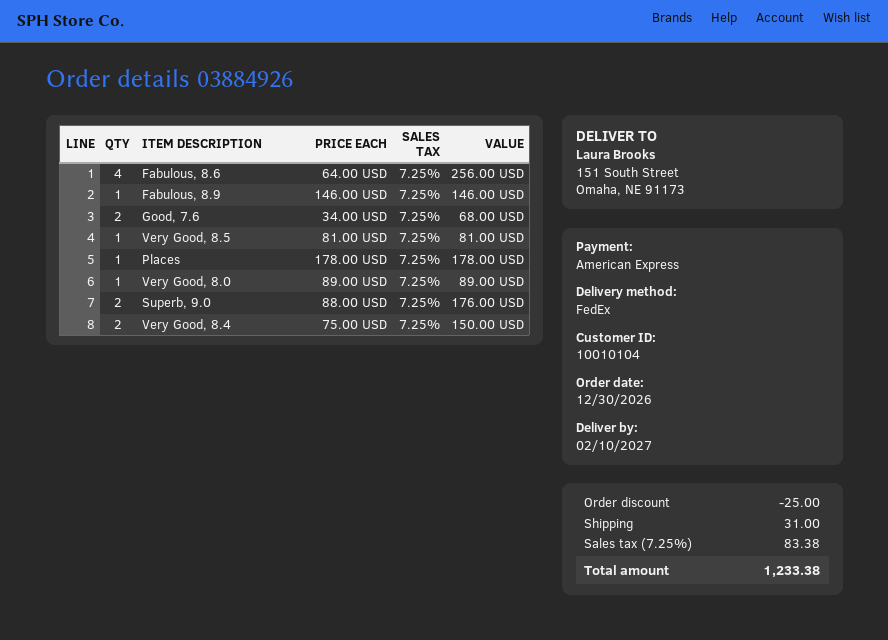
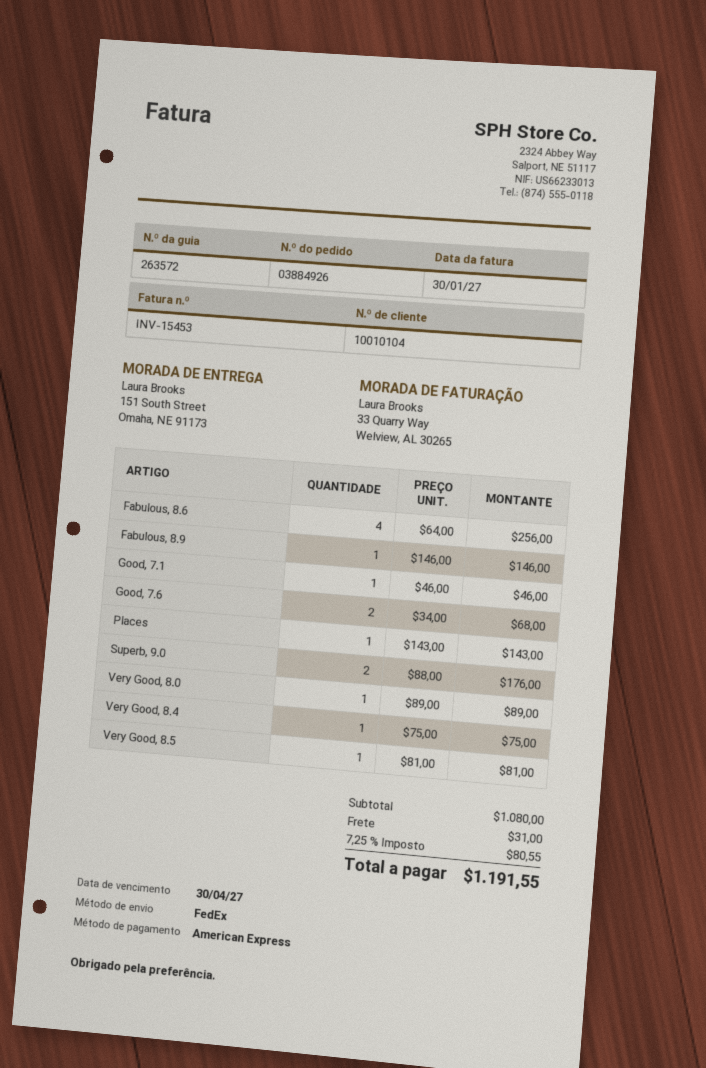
Places: 1 x 178.00 = 178.00 -> 1 x 143.00 = 143.00
Very Good, 8.4: 2 x 75.00 = 150.00 -> 1 x 75.00 = 75.00
Good, 7.1: none -> 1 x 46.00 = 46.00
discount: 25.00 -> none
tax: 7.25% = 83.38 -> 7.25% = 80.55
total: 1233.38 -> 1191.55

